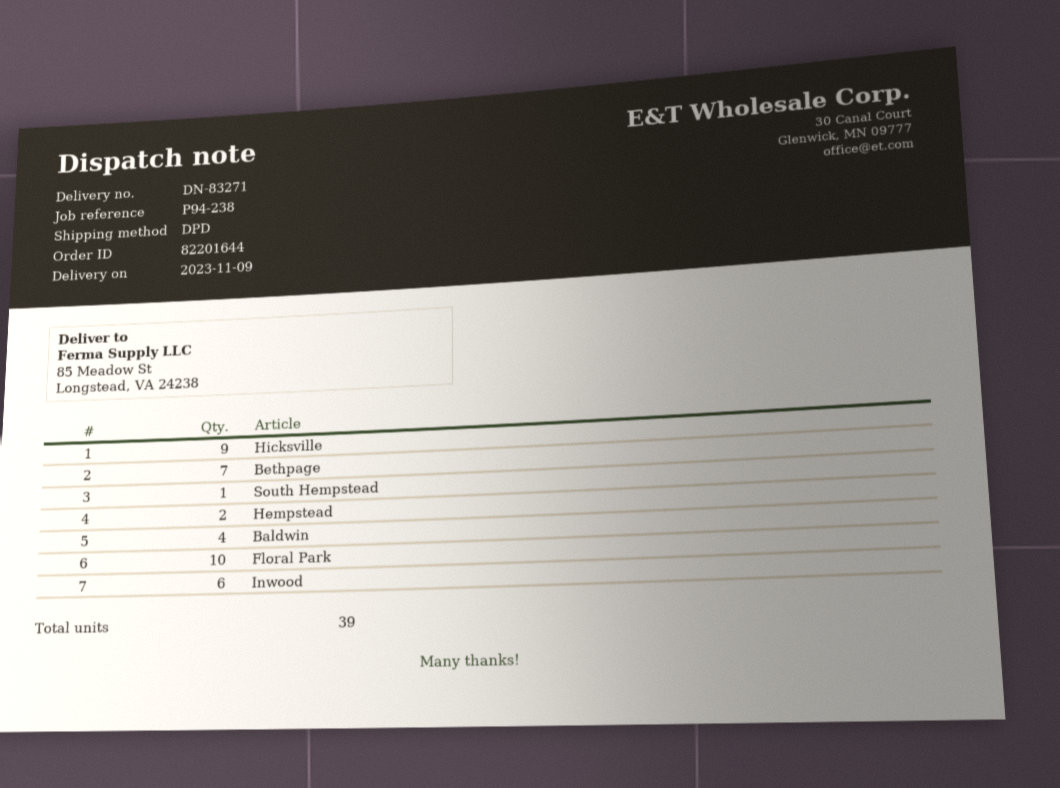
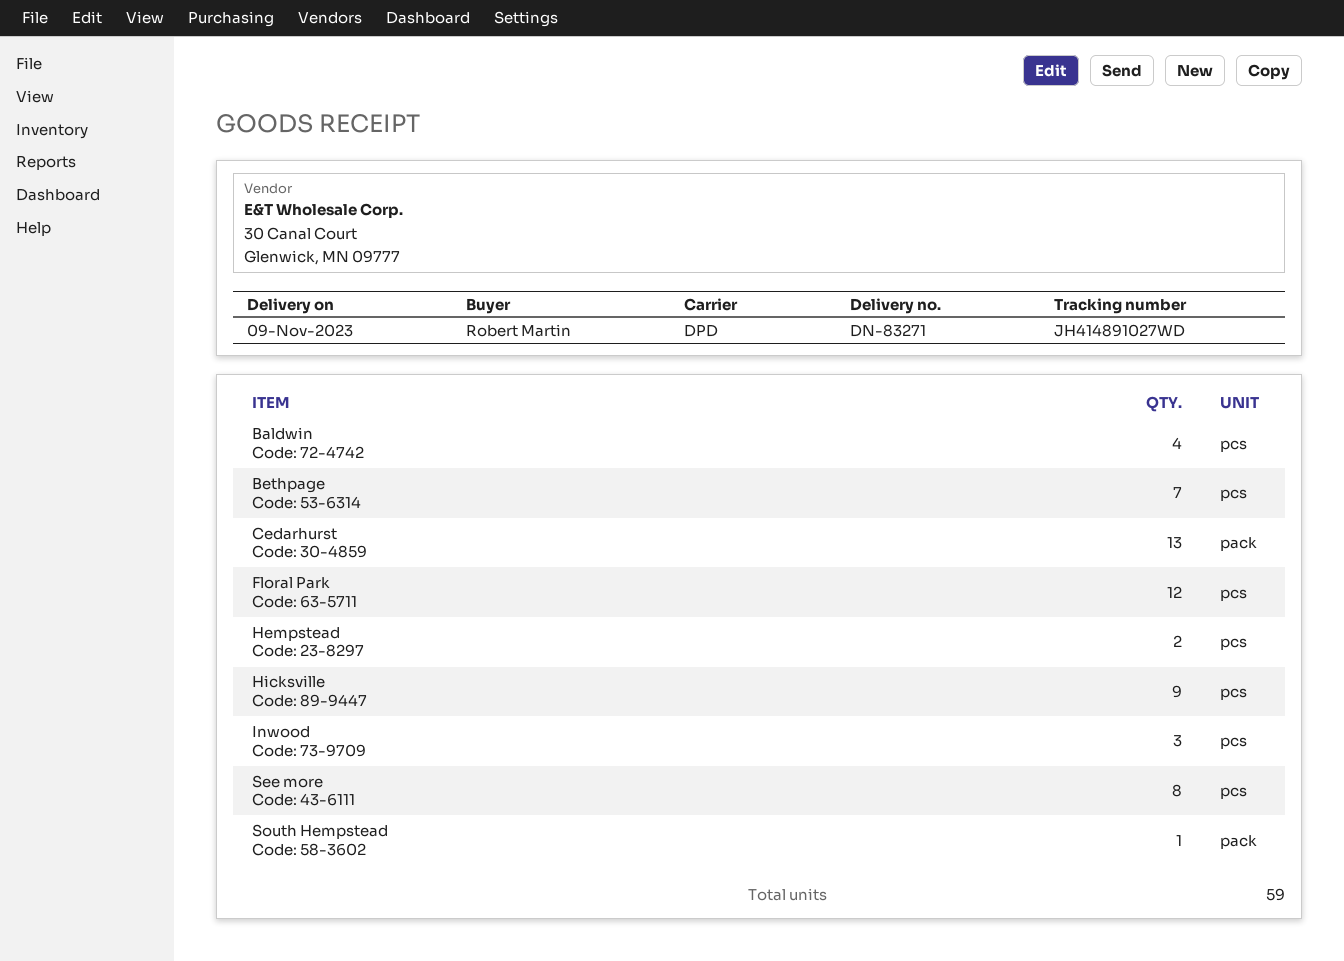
Floral Park: 10 -> 12
Inwood: 6 -> 3
Cedarhurst: none -> 13
See more: none -> 8
total quantity: 39 -> 59

